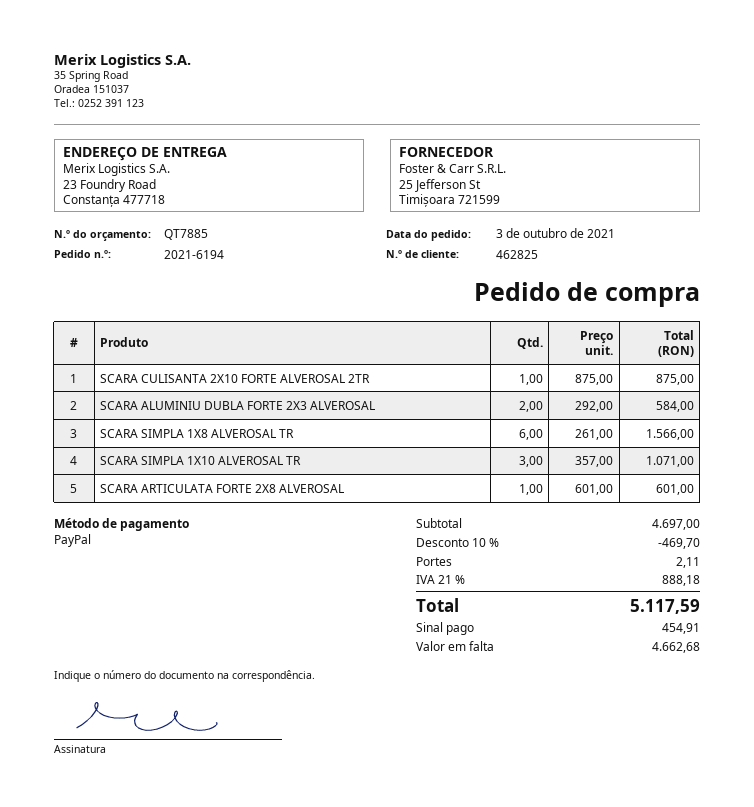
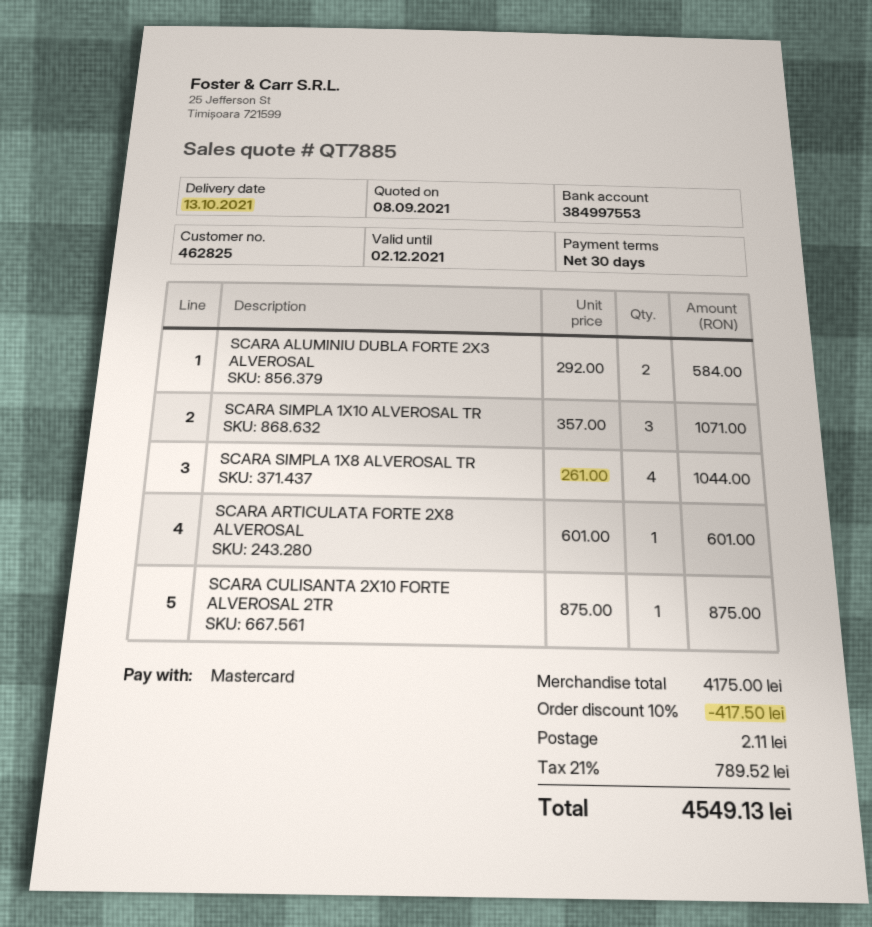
payment method: PayPal -> Mastercard
SCARA SIMPLA 1X8 ALVEROSAL TR: 6 x 261.00 = 1566.00 -> 4 x 261.00 = 1044.00
subtotal: 4697.00 -> 4175.00
discount: 10% = 469.70 -> 10% = 417.50
tax: 21% = 888.18 -> 21% = 789.52
total: 5117.59 -> 4549.13

